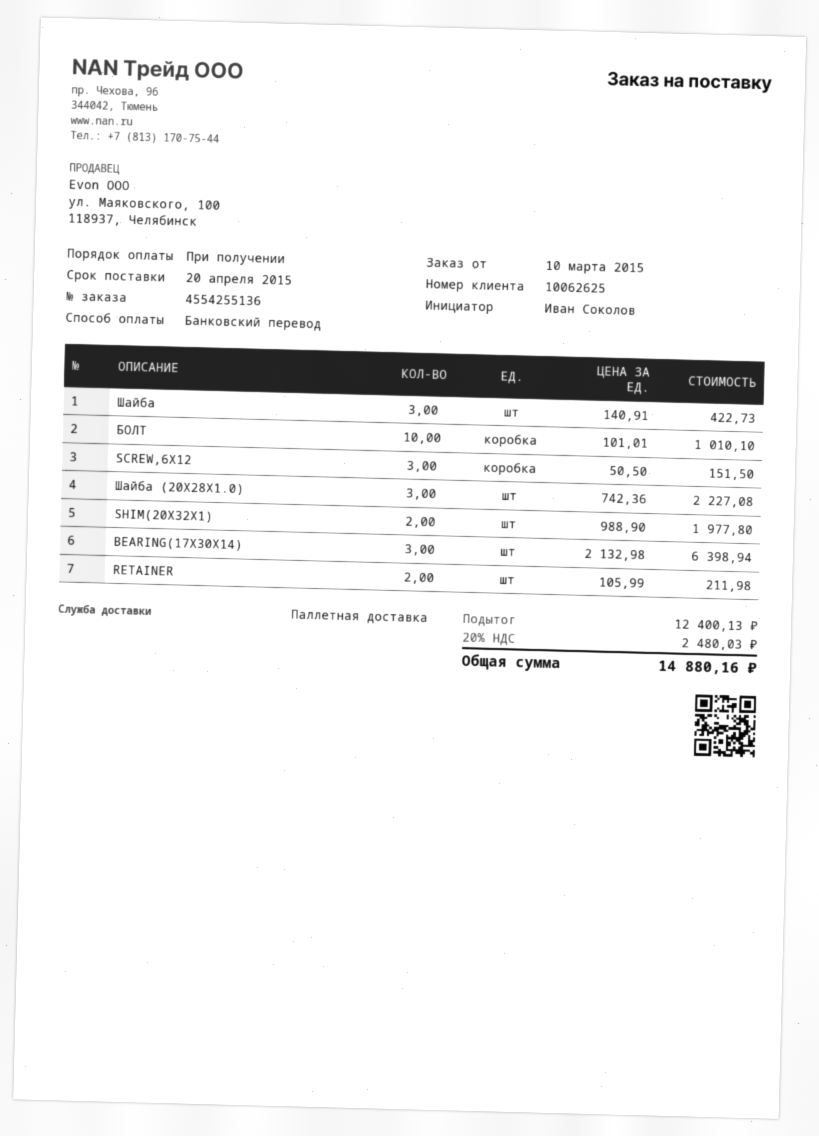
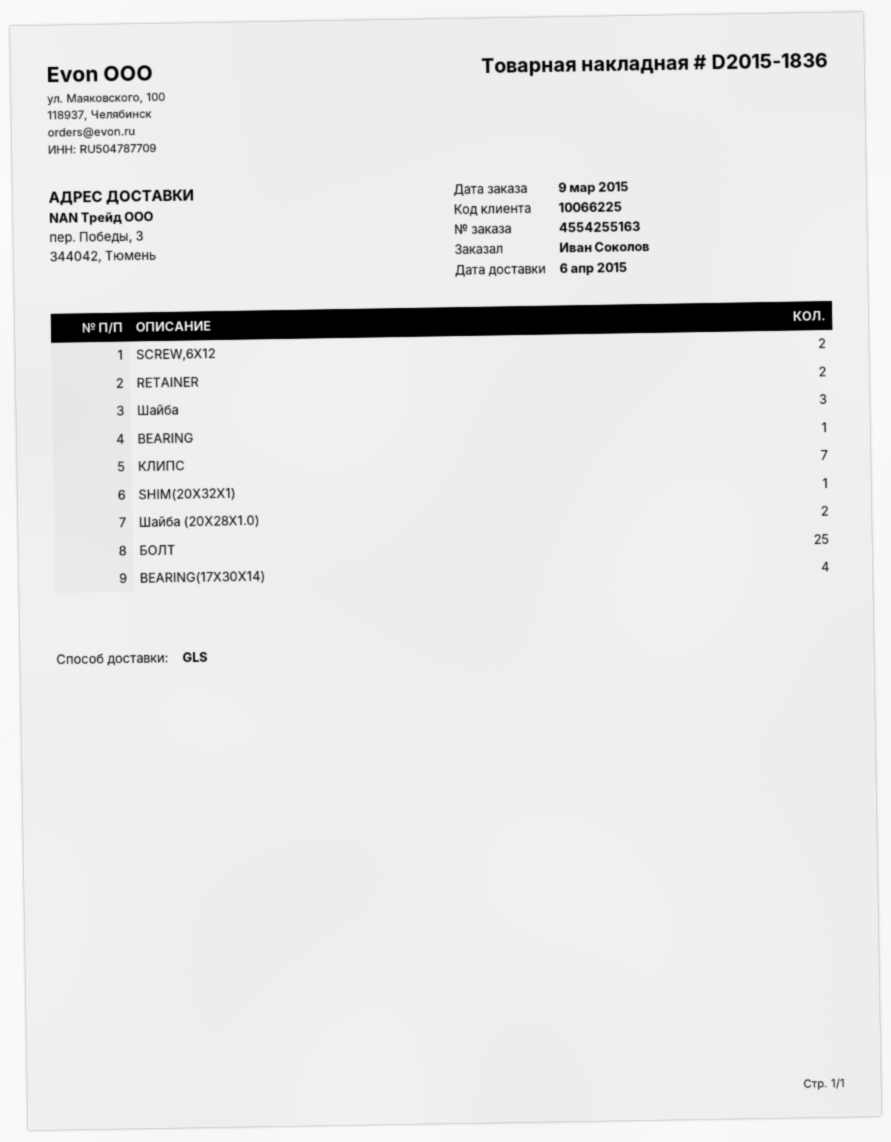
order number: 4554255136 -> 4554255163
order date: 2015-03-10 -> 2015-03-09
delivery date: 2015-04-20 -> 2015-04-06
customer number: 10062625 -> 10066225
shipping method: pallet freight -> GLS
БОЛТ: 10 -> 25
SCREW,6X12: 3 -> 2
Шайба (20X28X1.0): 3 -> 2
SHIM(20X32X1): 2 -> 1
BEARING(17X30X14): 3 -> 4
BEARING: none -> 1
КЛИПС: none -> 7

